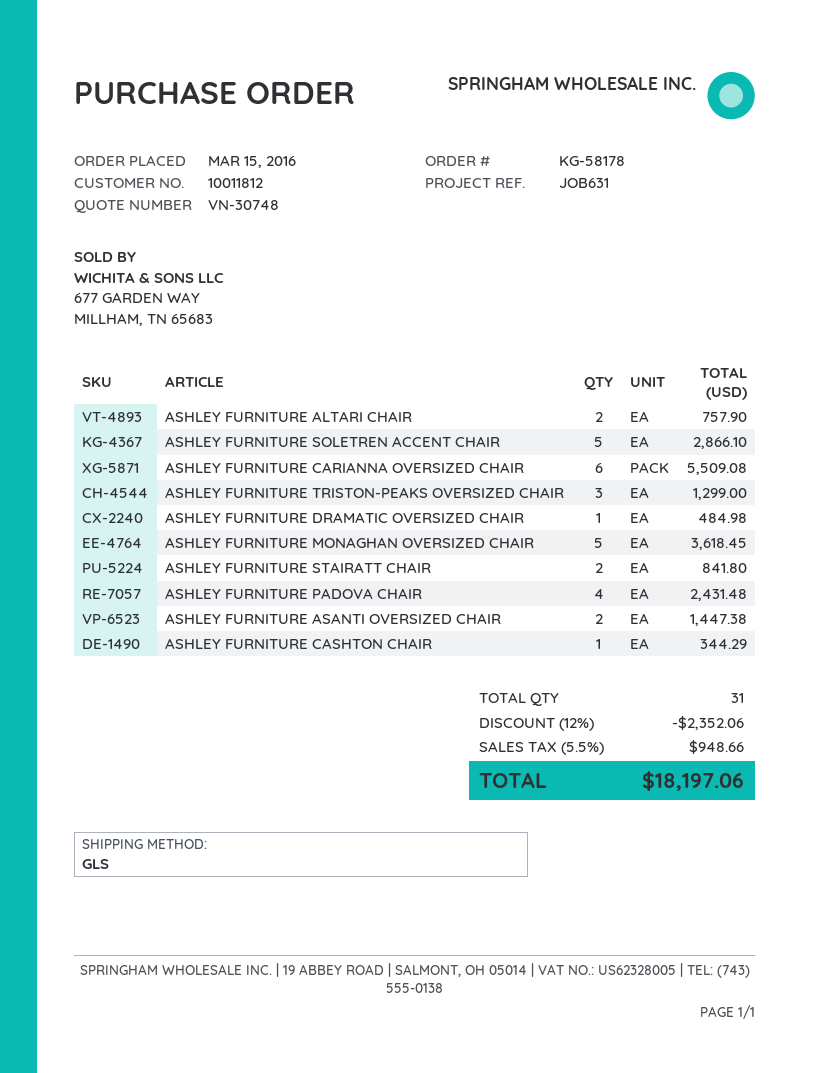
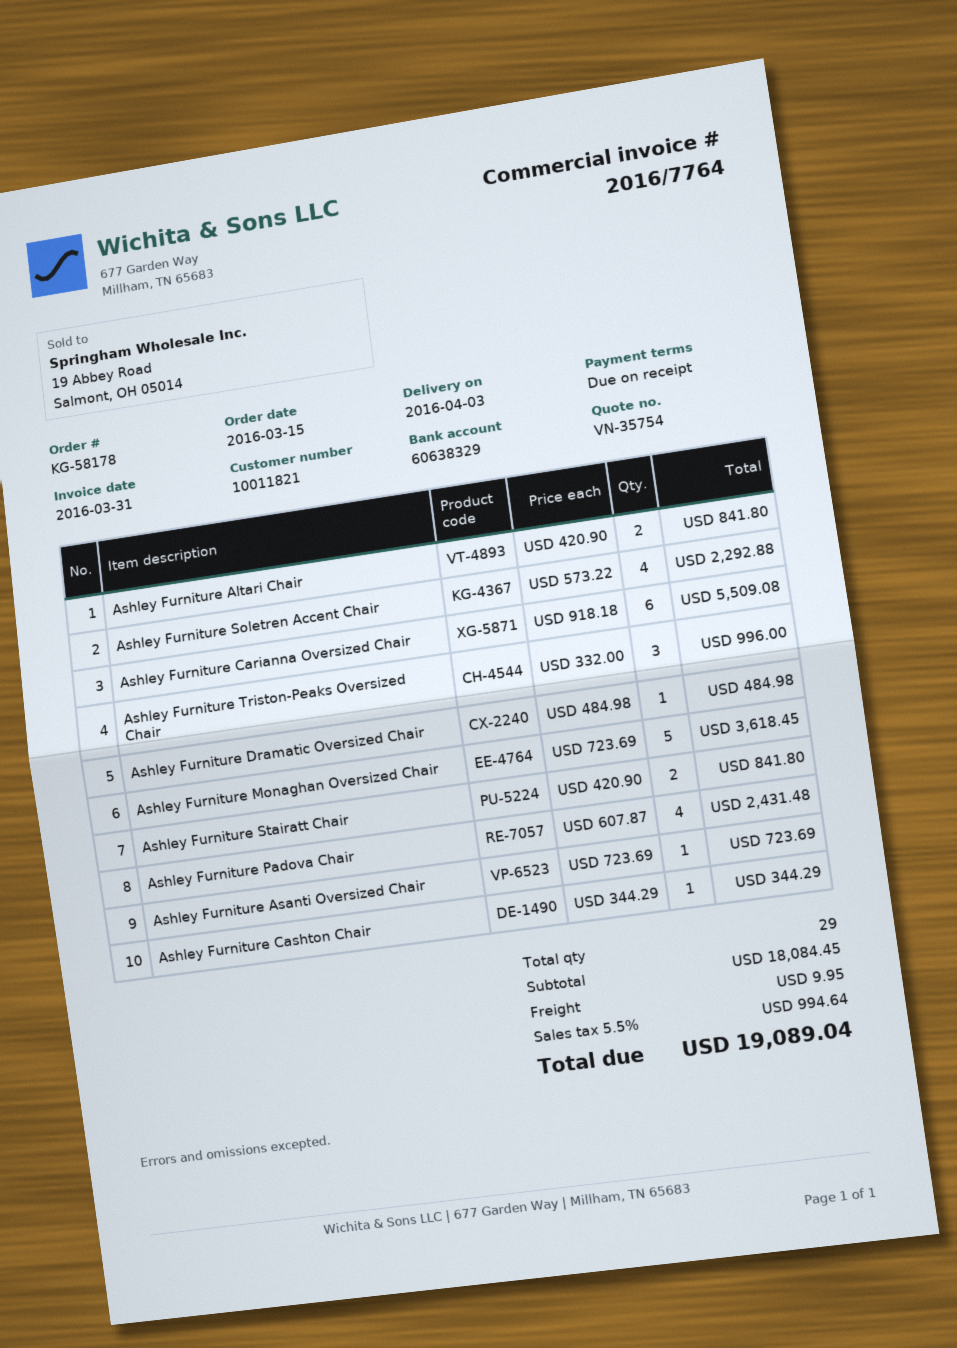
quote number: VN-30748 -> VN-35754
customer number: 10011812 -> 10011821
ASHLEY FURNITURE ALTARI CHAIR: 2 for 757.90 -> 2 for 841.80
ASHLEY FURNITURE SOLETREN ACCENT CHAIR: 5 for 2866.10 -> 4 for 2292.88
ASHLEY FURNITURE TRISTON-PEAKS OVERSIZED CHAIR: 3 for 1299.00 -> 3 for 996.00
ASHLEY FURNITURE ASANTI OVERSIZED CHAIR: 2 for 1447.38 -> 1 for 723.69
total quantity: 31 -> 29
discount: 12% = 2352.06 -> none
shipping: none -> 9.95
tax: 5.5% = 948.66 -> 5.5% = 994.64
total: 18197.06 -> 19089.04

